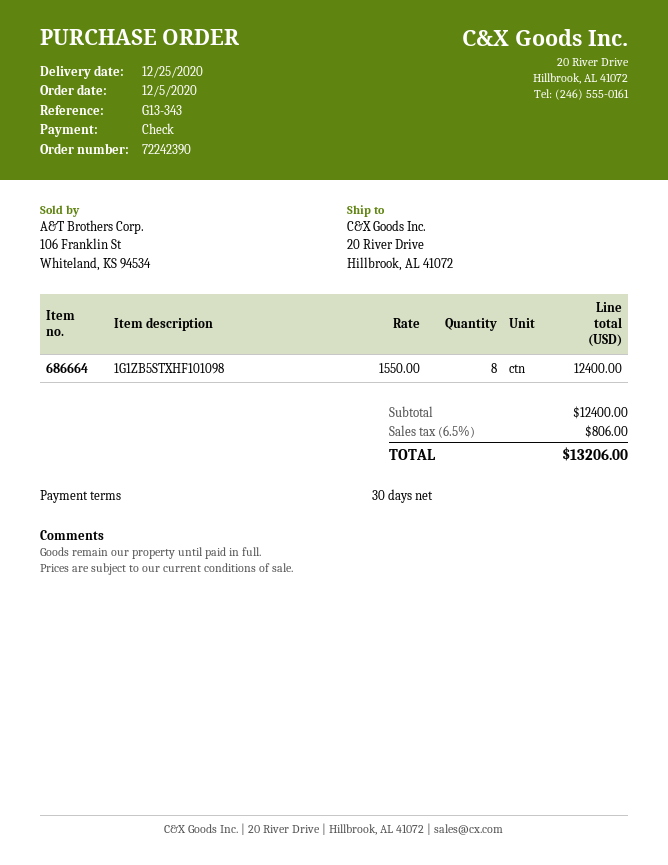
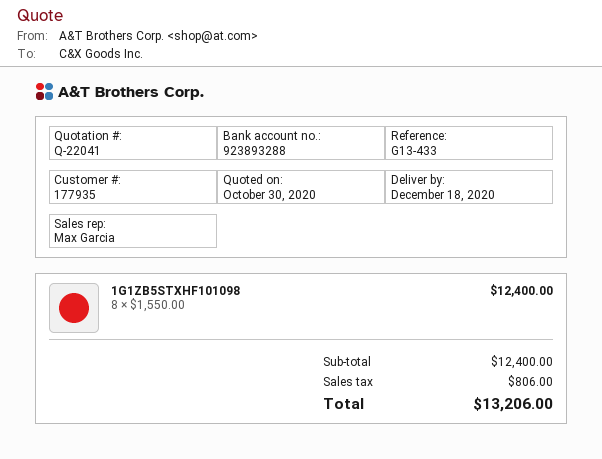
delivery date: 2020-12-25 -> 2020-12-18
reference: G13-343 -> G13-433

